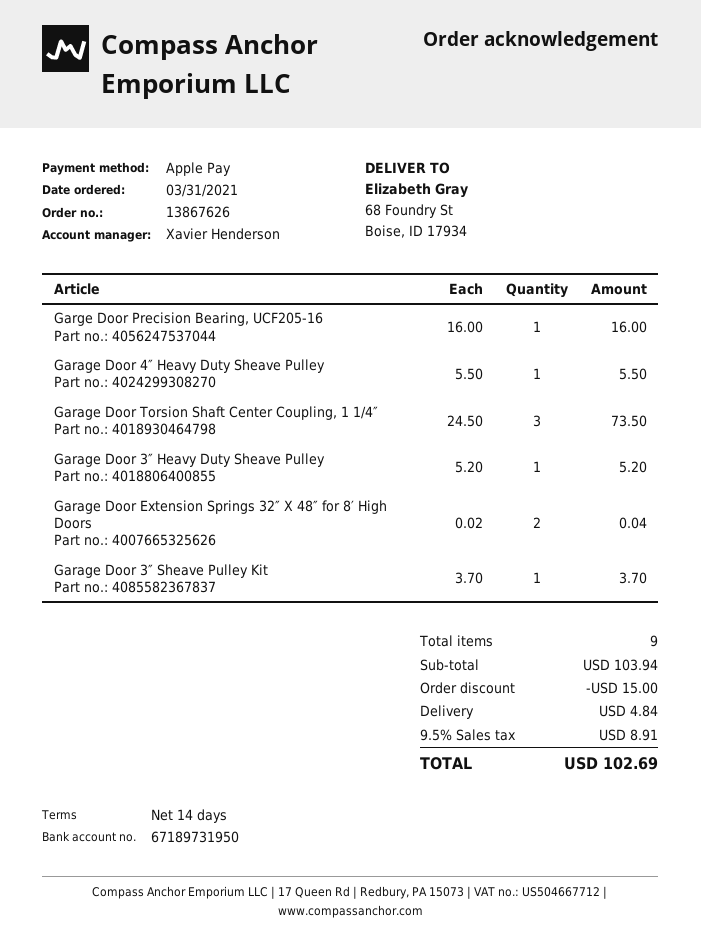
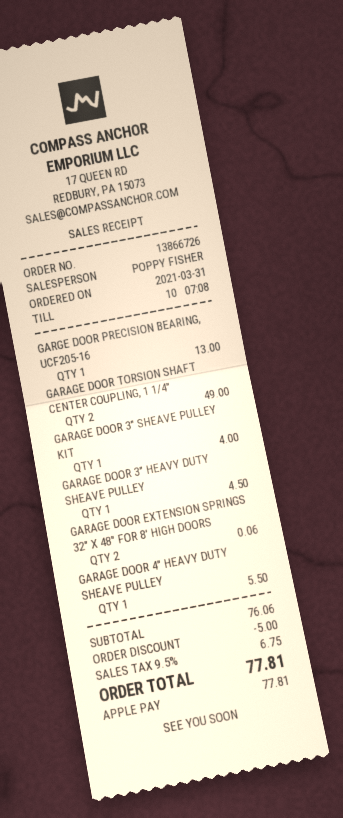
order number: 13867626 -> 13866726
sales rep: Xavier Henderson -> POPPY FISHER
Garge Door Precision Bearing, UCF205-16: 1 for 16.00 -> 1 for 13.00
Garage Door Torsion Shaft Center Coupling, 1 1/4″: 3 for 73.50 -> 2 for 49.00
Garage Door 3″ Heavy Duty Sheave Pulley: 1 for 5.20 -> 1 for 4.50
Garage Door Extension Springs 32″ X 48″ for 8′ High Doors: 2 for 0.04 -> 2 for 0.06
Garage Door 3″ Sheave Pulley Kit: 1 for 3.70 -> 1 for 4.00
subtotal: 103.94 -> 76.06
discount: 15.00 -> 5.00
shipping: 4.84 -> none
tax: 9.5% = 8.91 -> 9.5% = 6.75
total: 102.69 -> 77.81

